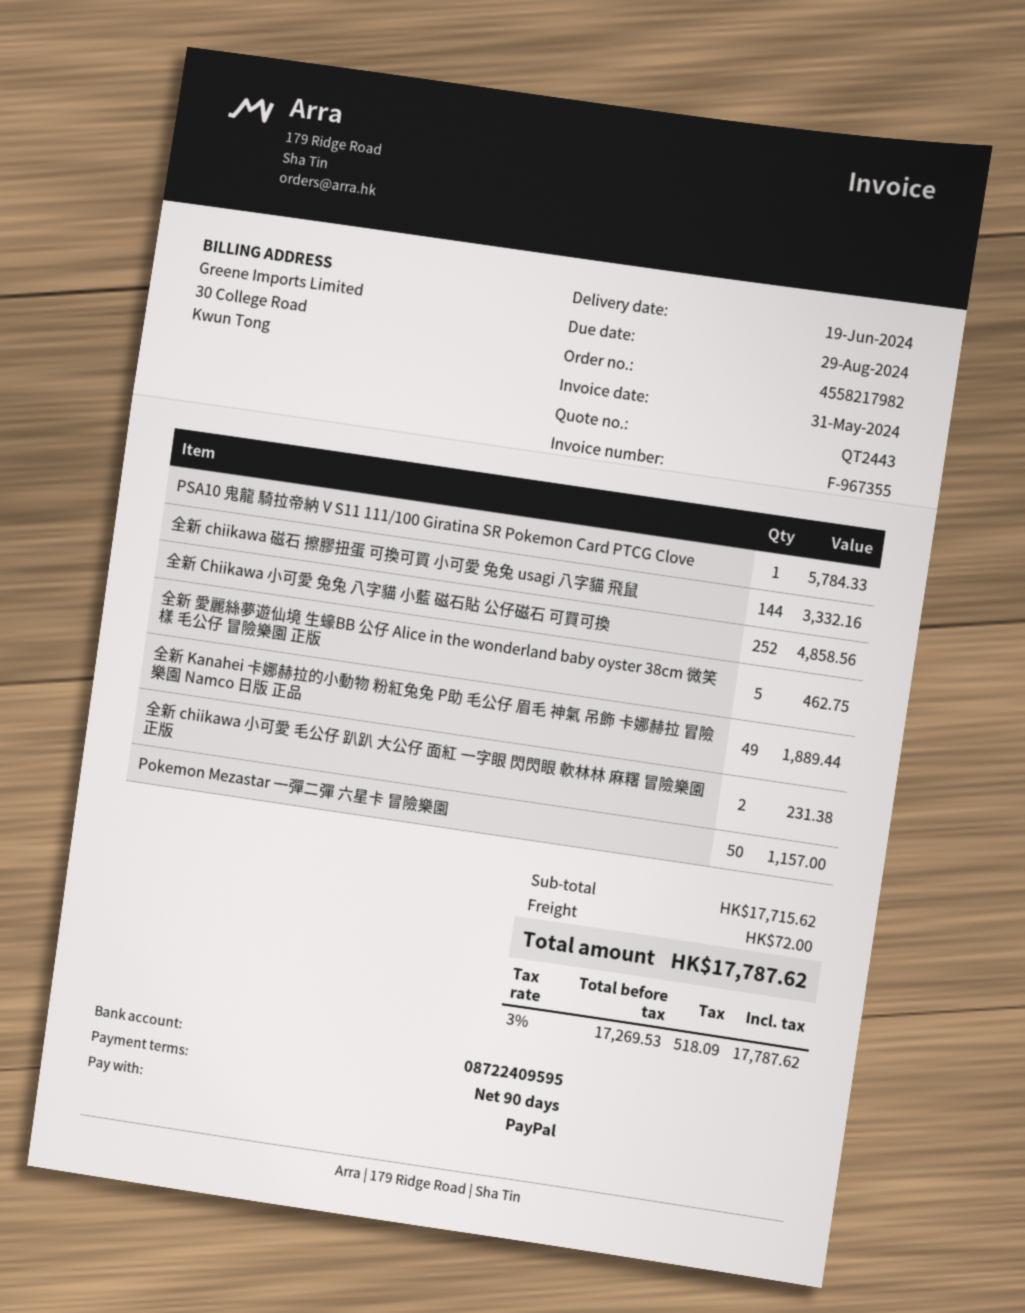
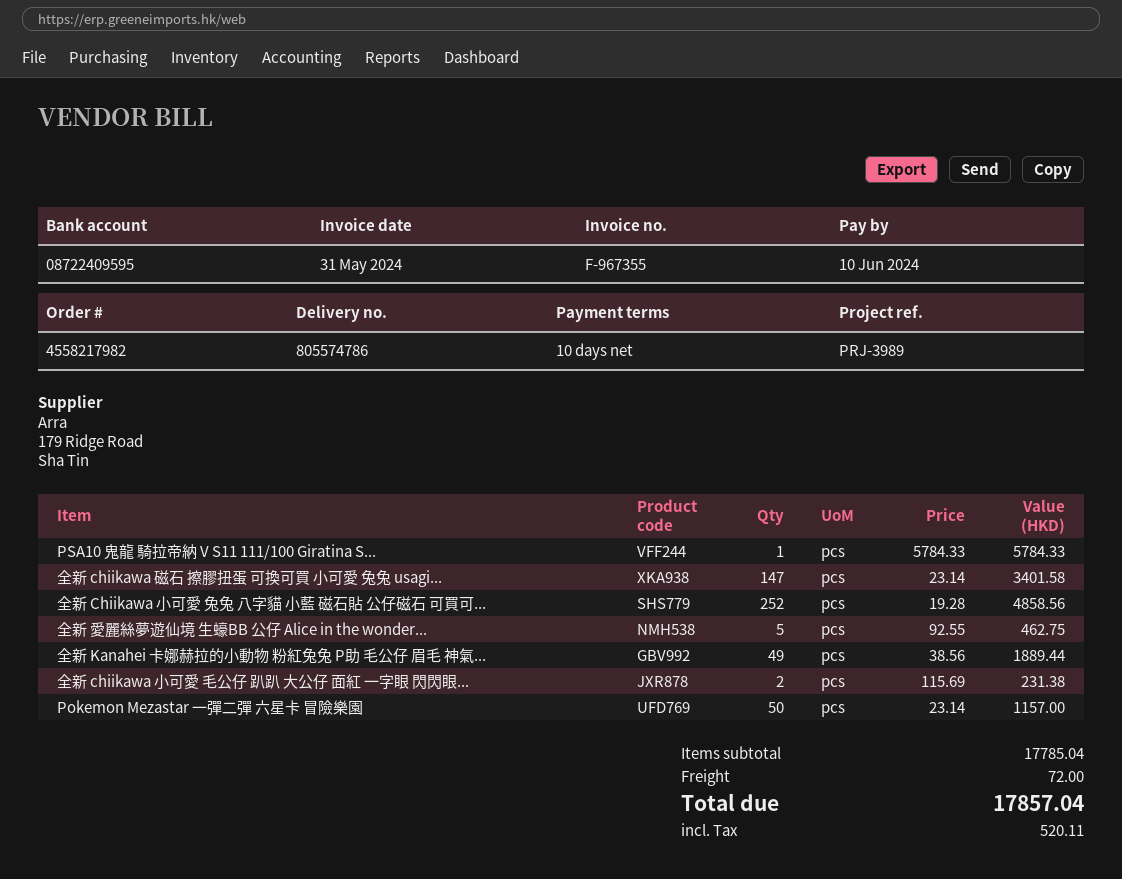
payment terms: 90 days -> 10 days
due date: 2024-08-29 -> 2024-06-10
全新 chiikawa 磁石 擦膠扭蛋 可換可買 小可愛 兔兔 usagi 八字貓 飛鼠: 144 for 3332.16 -> 147 for 3401.58
subtotal: 17715.62 -> 17785.04
tax: 518.09 -> 520.11
total: 17787.62 -> 17857.04

